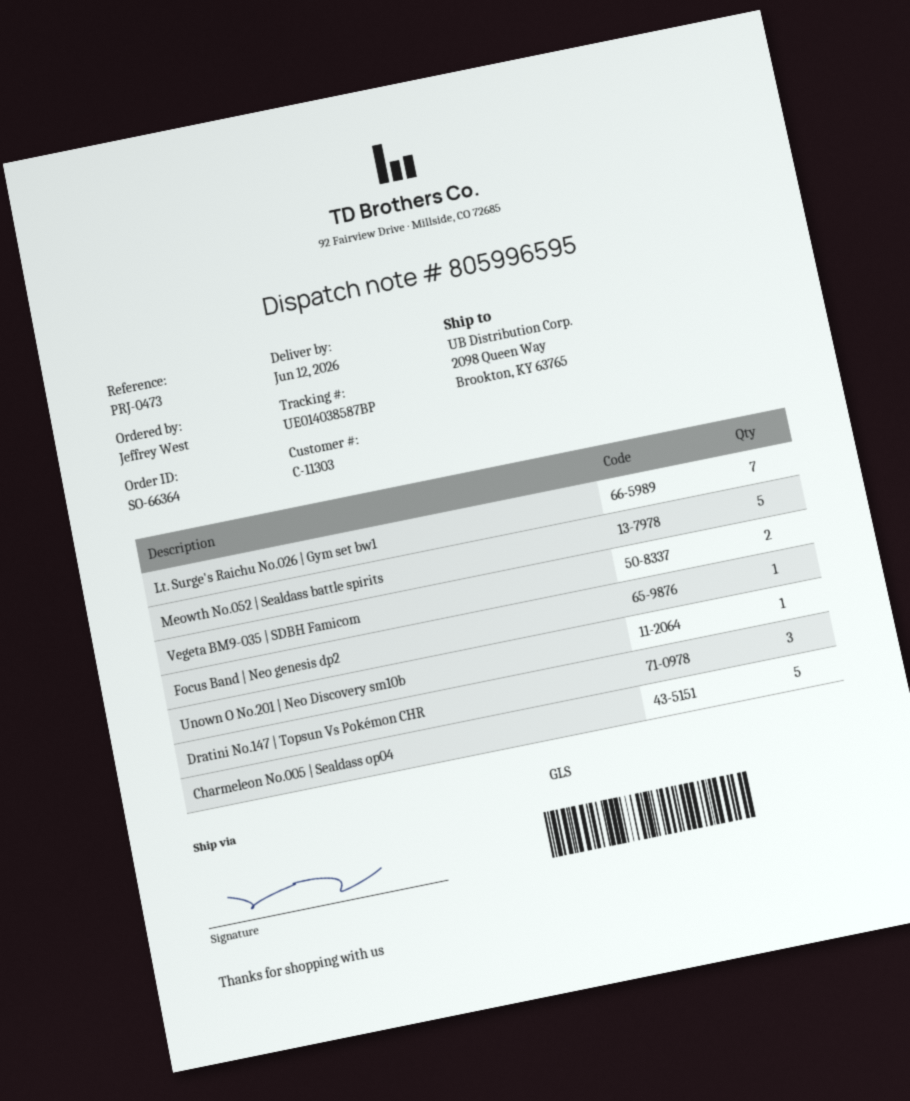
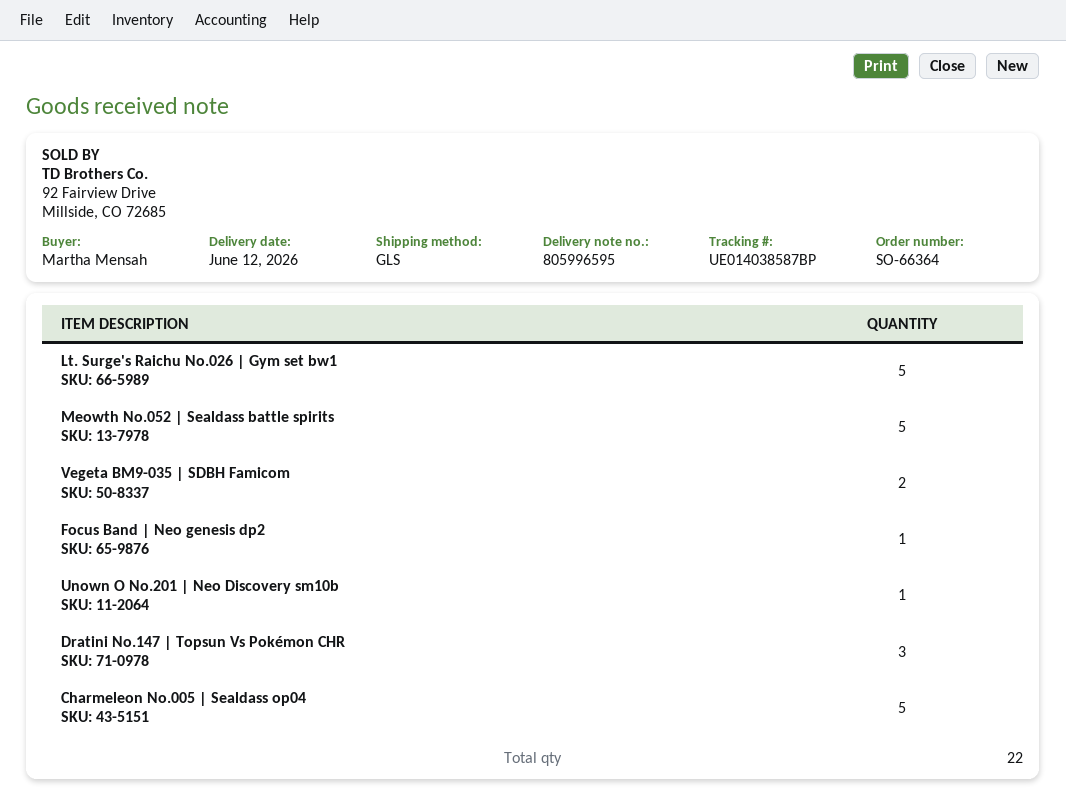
ordered by: Jeffrey West -> Martha Mensah
Lt. Surge's Raichu No.026 | Gym set bw1: 7 -> 5

